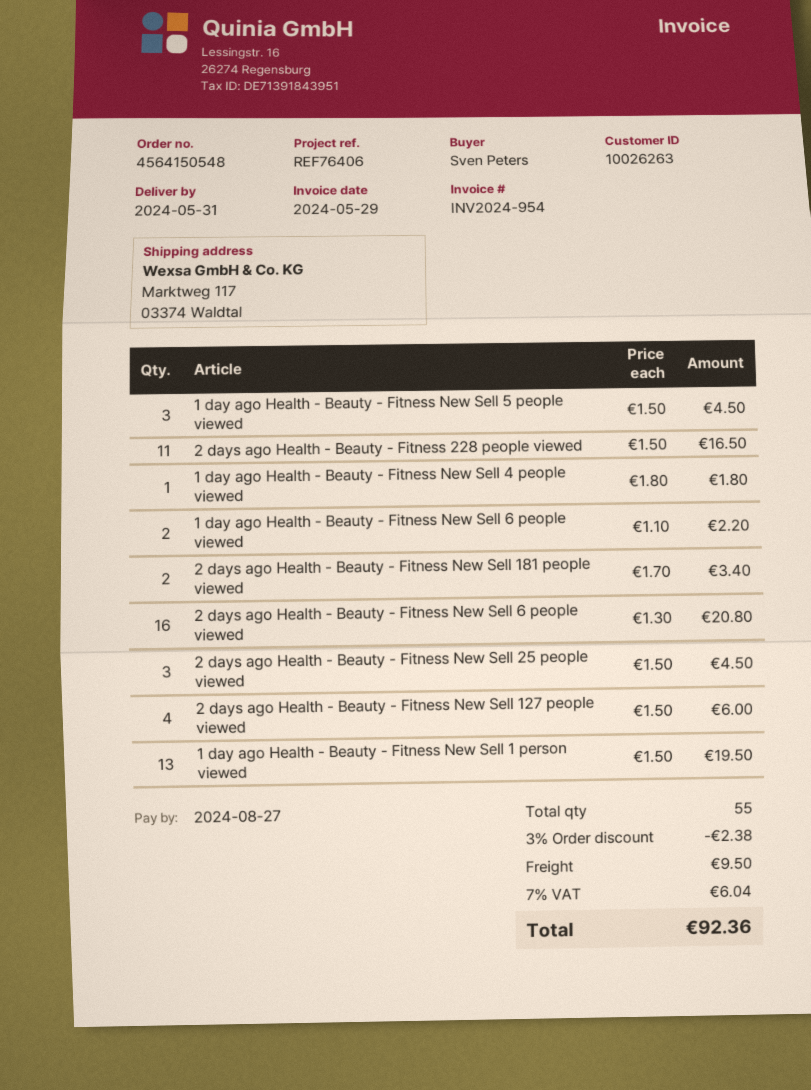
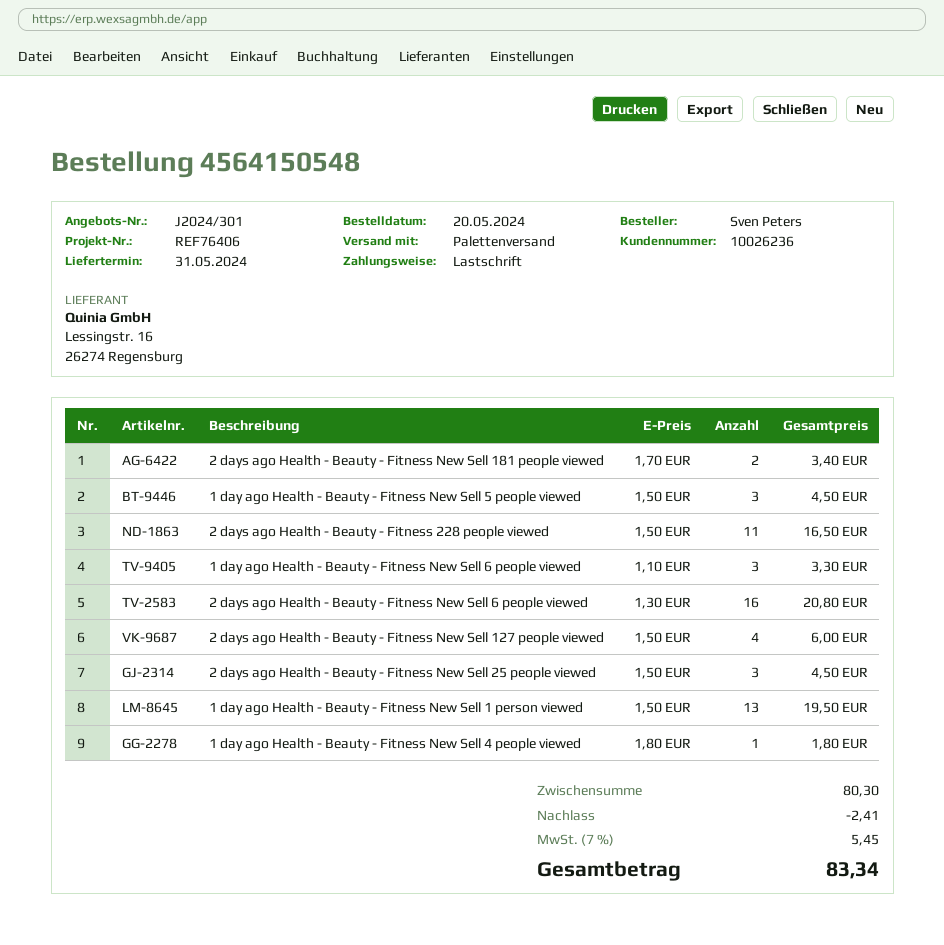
customer number: 10026263 -> 10026236
1 day ago Health - Beauty - Fitness New Sell 6 people viewed: 2 x 1.10 = 2.20 -> 3 x 1.10 = 3.30
discount: 2.38 -> 2.41
shipping: 9.50 -> none
tax: 7% = 6.04 -> 7% = 5.45
total: 92.36 -> 83.34

